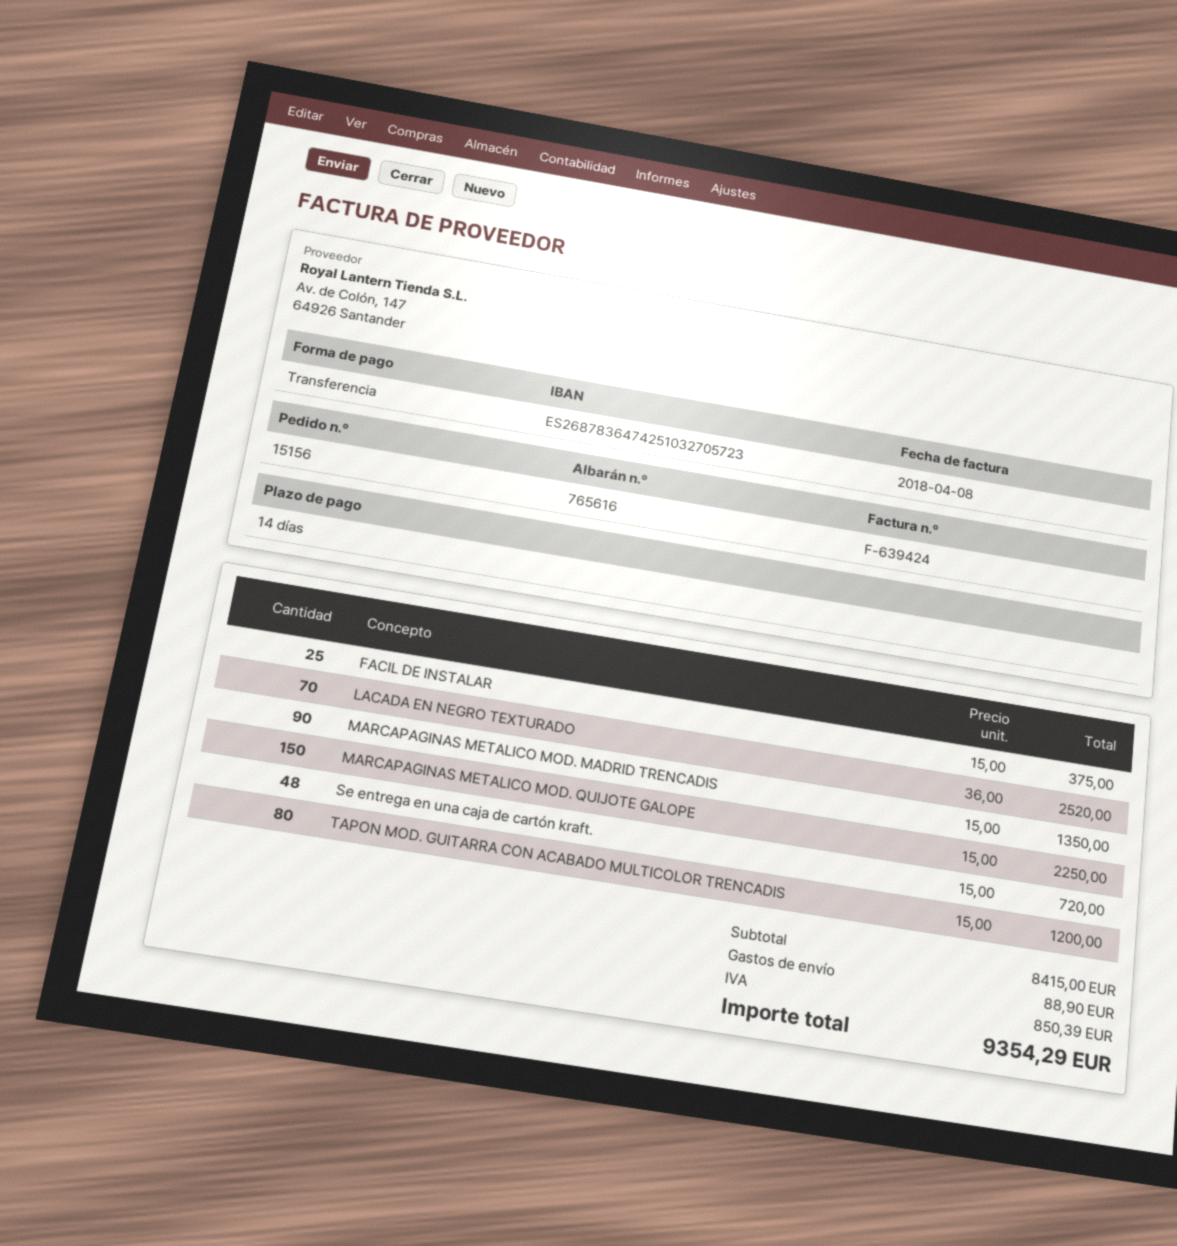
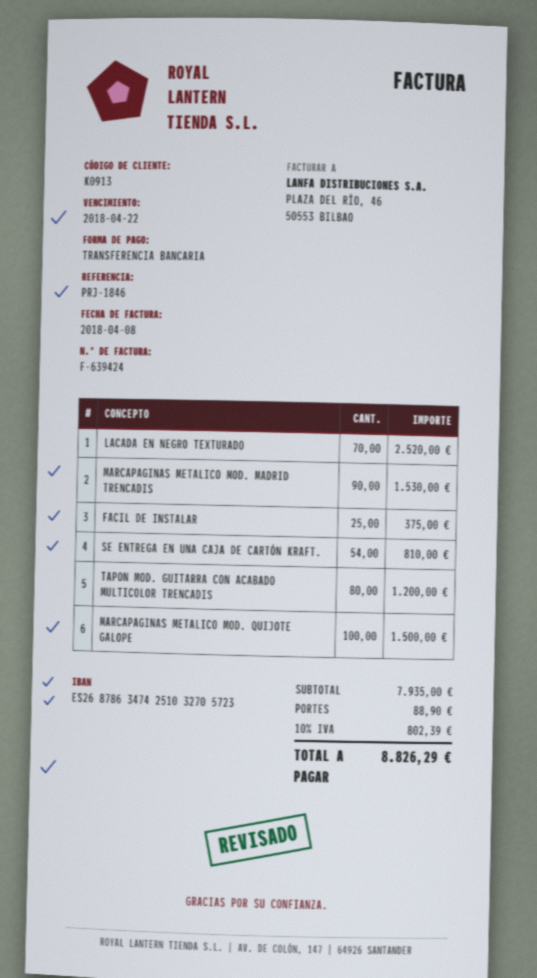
bank account: ES2687836474251032705723 -> ES2687863474251032705723
MARCAPAGINAS METALICO MOD. MADRID TRENCADIS: 90 for 1350.00 -> 90 for 1530.00
MARCAPAGINAS METALICO MOD. QUIJOTE GALOPE: 150 for 2250.00 -> 100 for 1500.00
Se entrega en una caja de cartón kraft.: 48 for 720.00 -> 54 for 810.00
subtotal: 8415.00 -> 7935.00
tax: 850.39 -> 802.39
total: 9354.29 -> 8826.29

